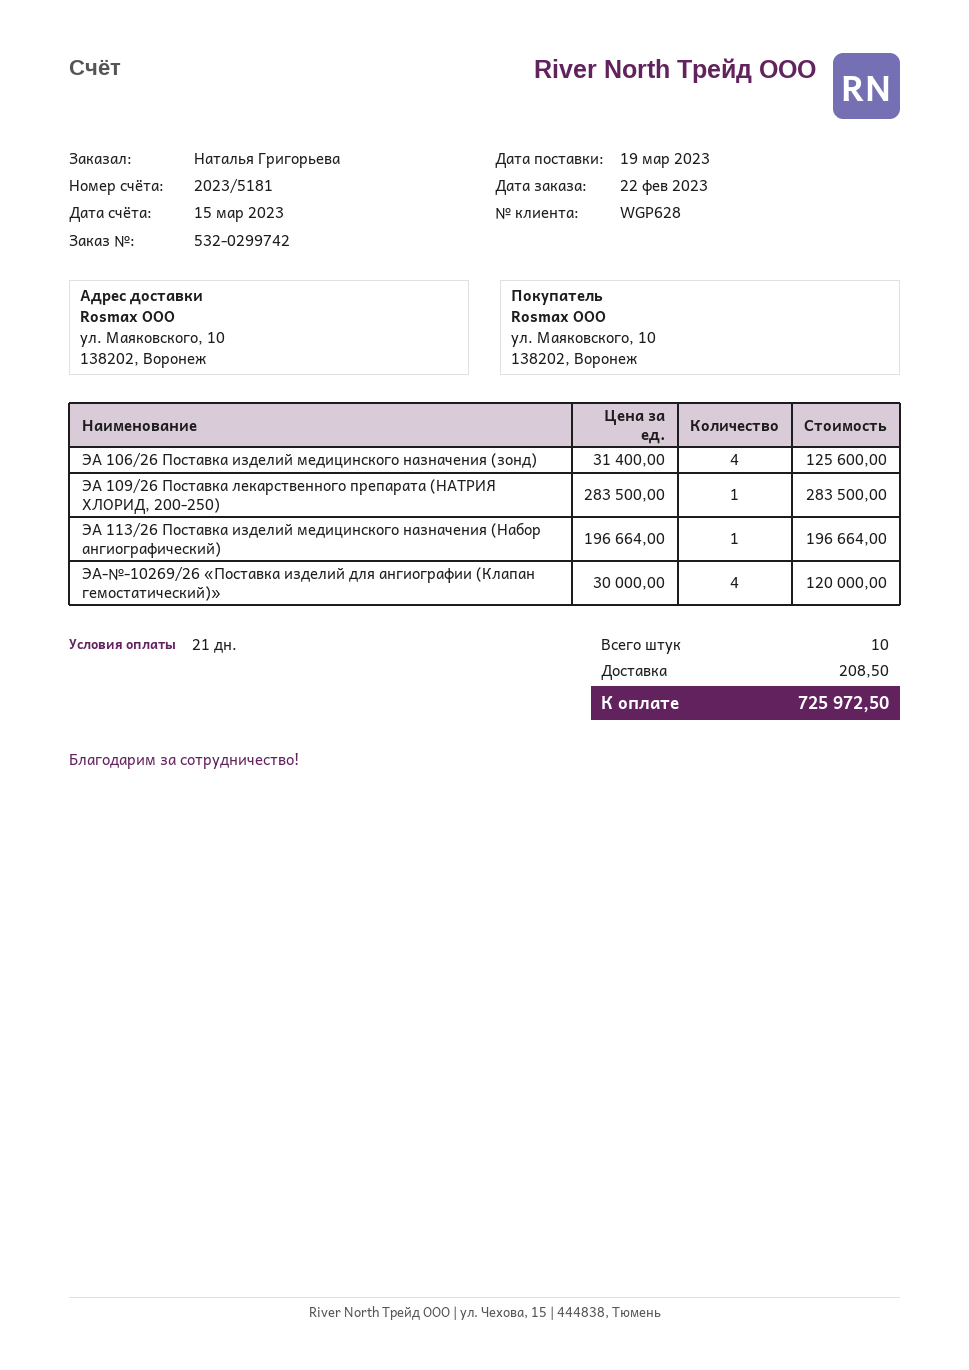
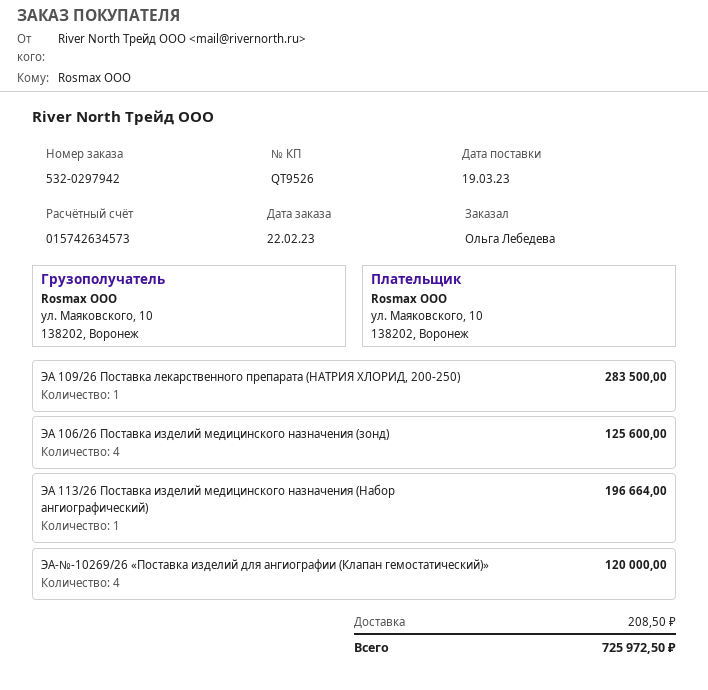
order number: 532-0299742 -> 532-0297942
ordered by: Наталья Григорьева -> Ольга Лебедева

